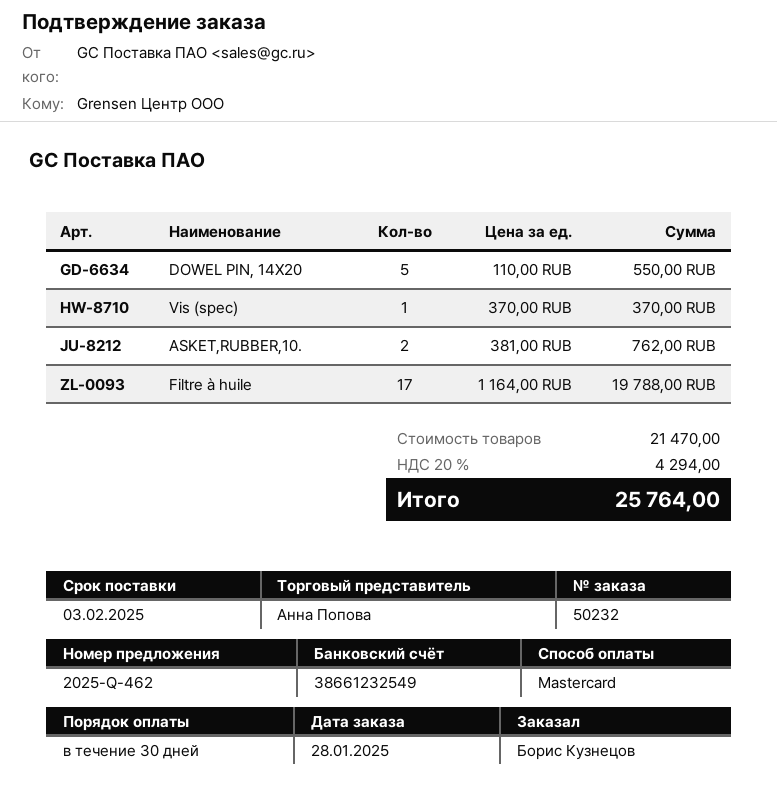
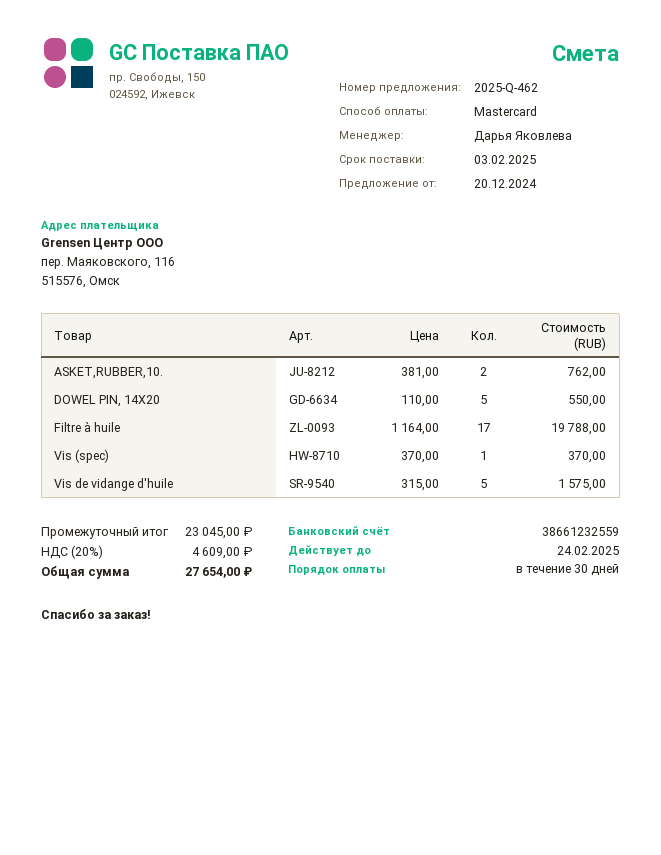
sales rep: Анна Попова -> Дарья Яковлева
bank account: 38661232549 -> 38661232559
Vis de vidange d'huile: none -> 5 x 315.00 = 1575.00
subtotal: 21470.00 -> 23045.00
tax: 20% = 4294.00 -> 20% = 4609.00
total: 25764.00 -> 27654.00

